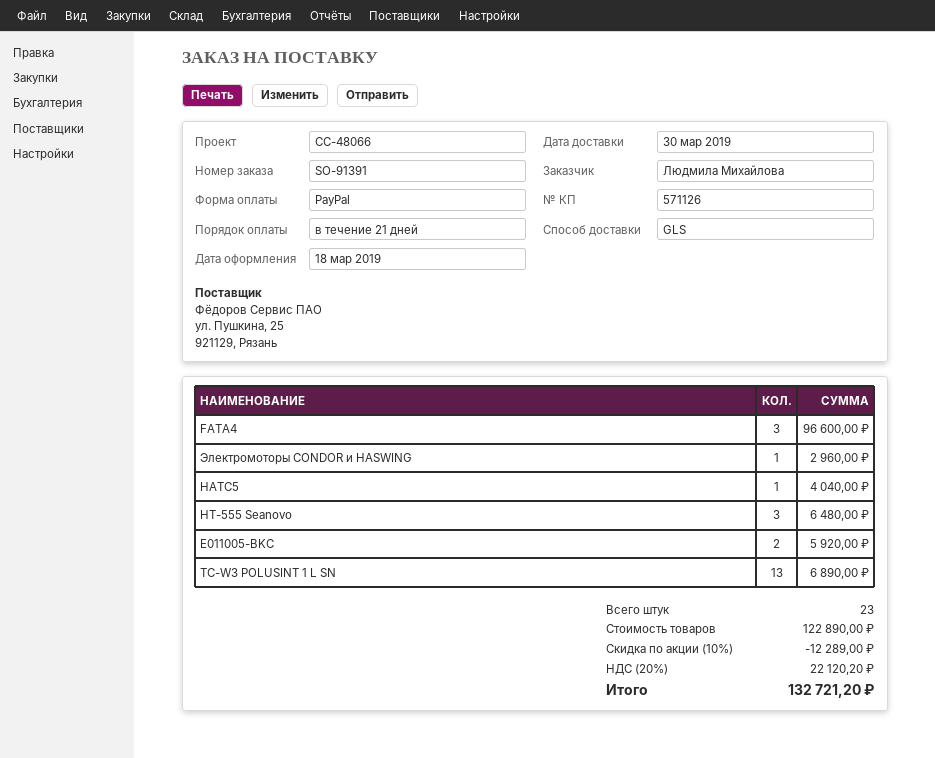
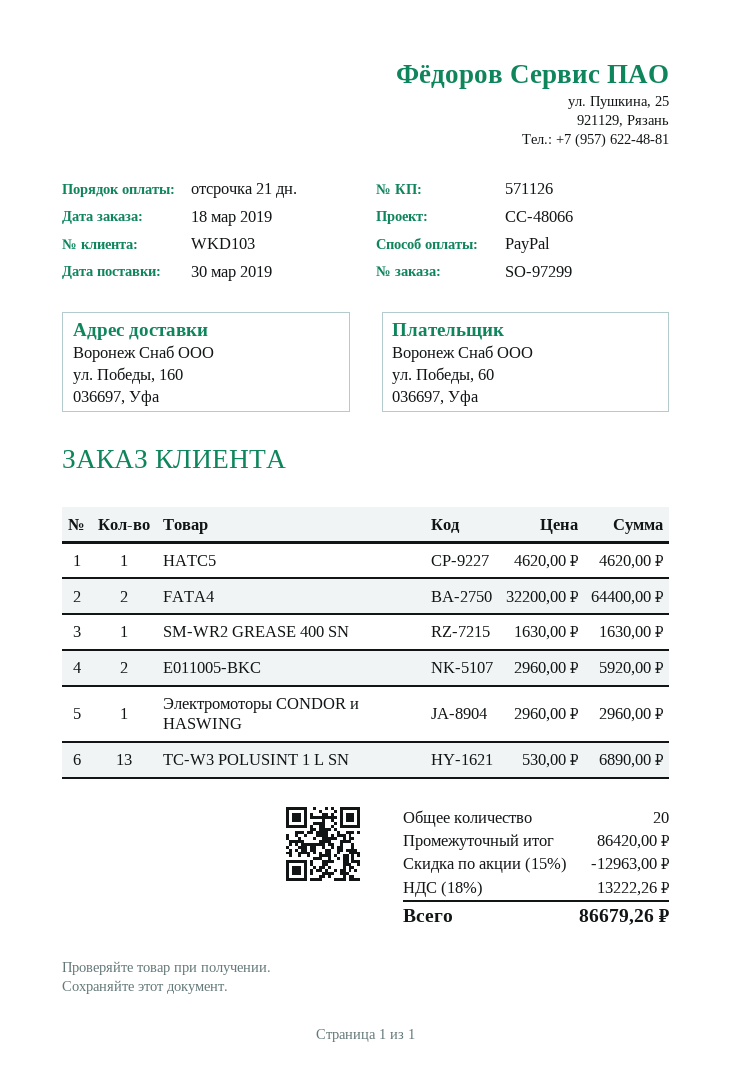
order number: SO-91391 -> SO-97299
FATA4: 3 for 96600.00 -> 2 for 64400.00
HATC5: 1 for 4040.00 -> 1 for 4620.00
HT-555 Seanovo: 3 for 6480.00 -> none
SM-WR2 GREASE 400 SN: none -> 1 for 1630.00
total quantity: 23 -> 20
subtotal: 122890.00 -> 86420.00
discount: 10% = 12289.00 -> 15% = 12963.00
tax: 20% = 22120.20 -> 18% = 13222.26
total: 132721.20 -> 86679.26

